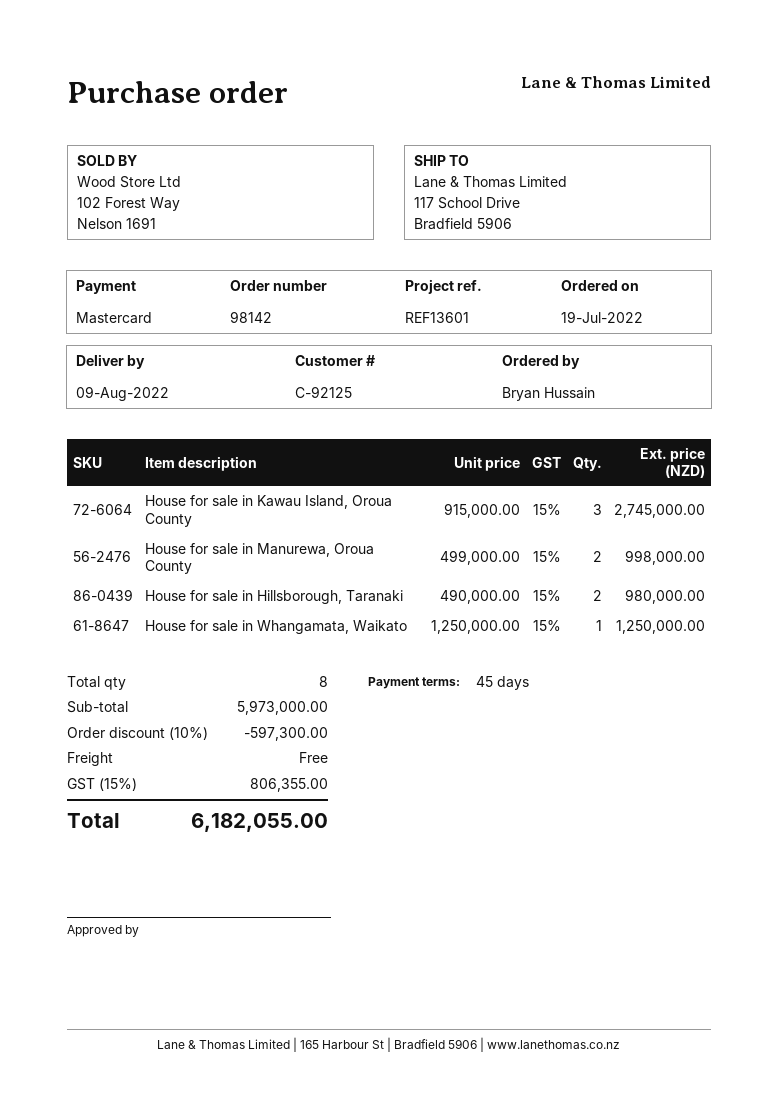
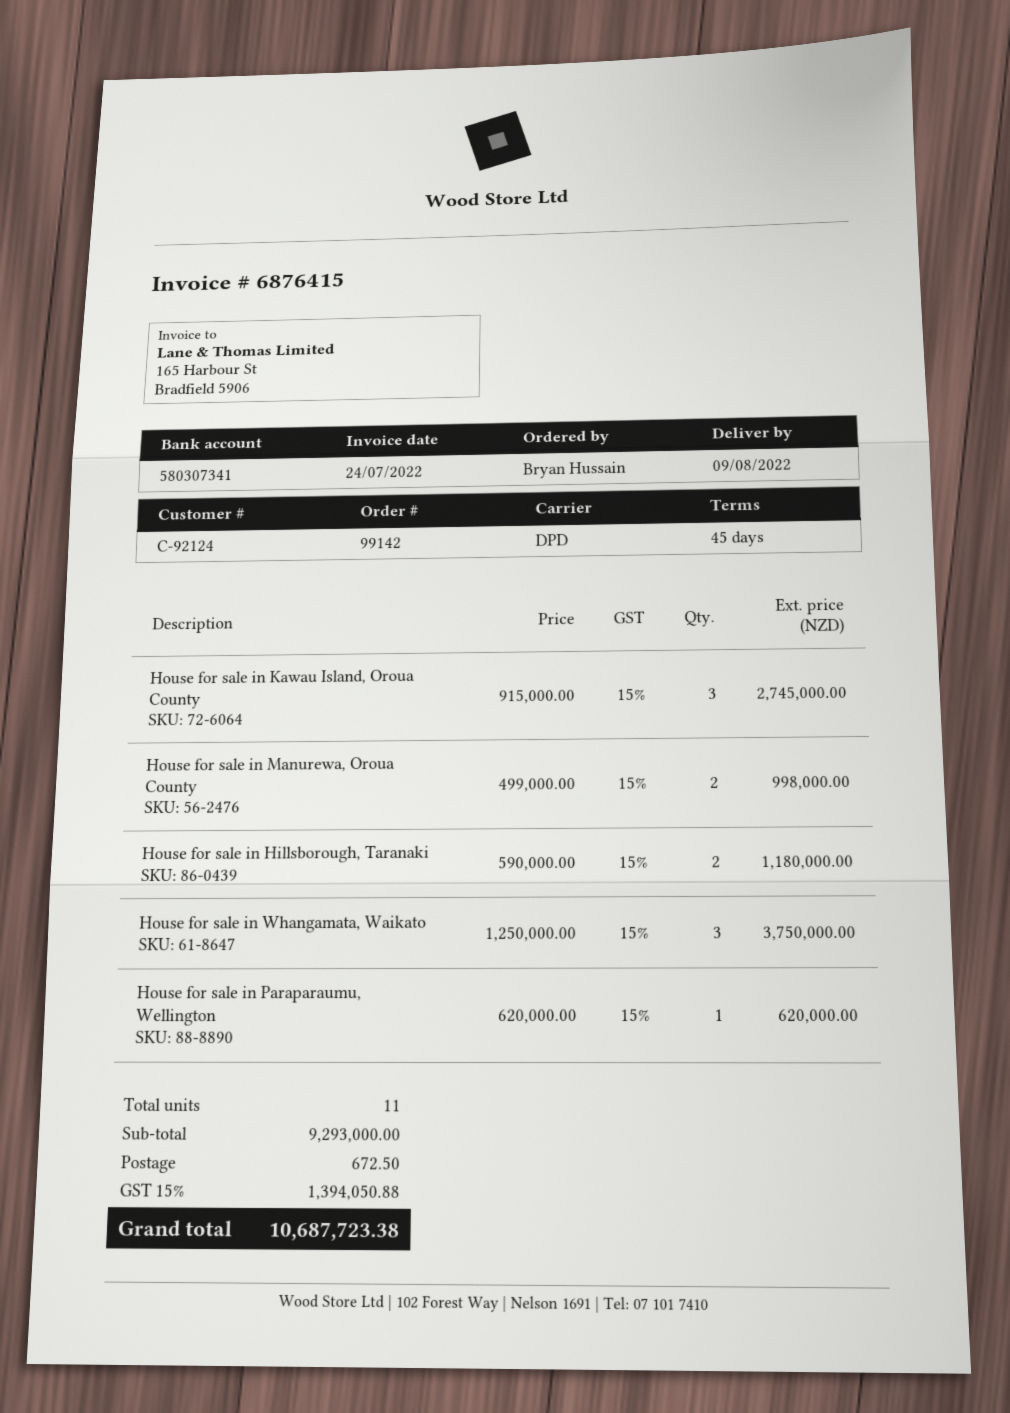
order number: 98142 -> 99142
customer number: C-92125 -> C-92124
House for sale in Hillsborough, Taranaki: 2 x 490000.00 = 980000.00 -> 2 x 590000.00 = 1180000.00
House for sale in Whangamata, Waikato: 1 x 1250000.00 = 1250000.00 -> 3 x 1250000.00 = 3750000.00
House for sale in Paraparaumu, Wellington: none -> 1 x 620000.00 = 620000.00
total quantity: 8 -> 11
subtotal: 5973000.00 -> 9293000.00
discount: 10% = 597300.00 -> none
shipping: 0.00 -> 672.50
tax: 15% = 806355.00 -> 15% = 1394050.88
total: 6182055.00 -> 10687723.38

